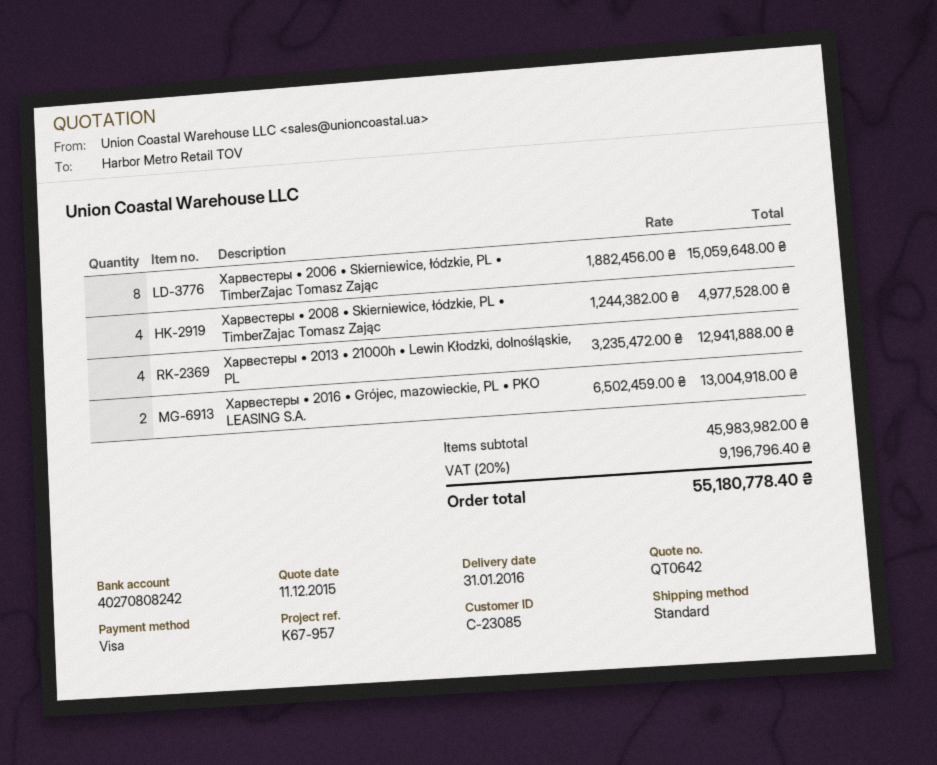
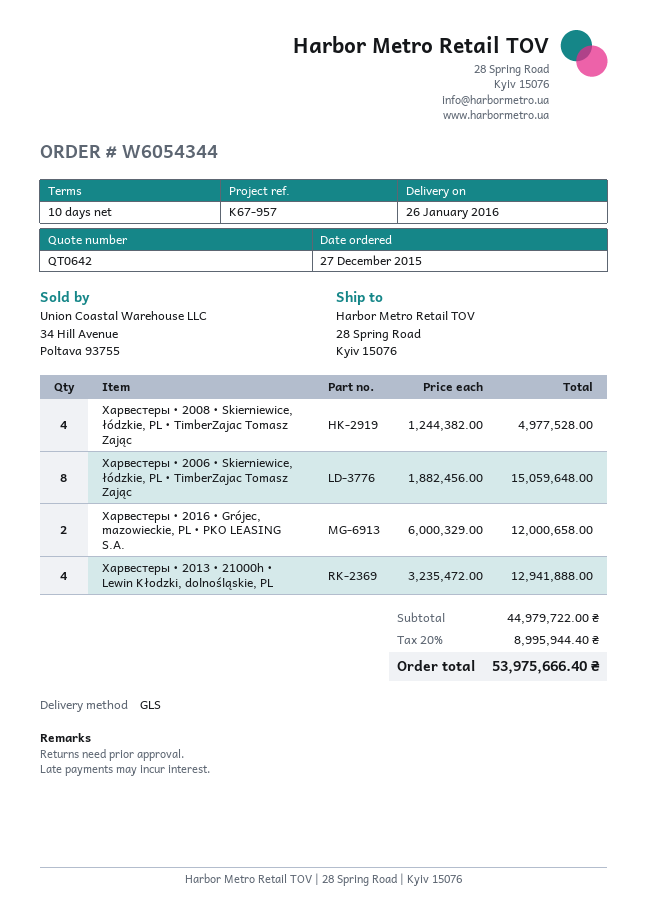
delivery date: 2016-01-31 -> 2016-01-26
shipping method: standard -> GLS
Харвестеры • 2016 • Grójec, mazowieckie, PL • PKO LEASING S.A.: 2 x 6502459.00 = 13004918.00 -> 2 x 6000329.00 = 12000658.00
subtotal: 45983982.00 -> 44979722.00
tax: 20% = 9196796.40 -> 20% = 8995944.40
total: 55180778.40 -> 53975666.40

